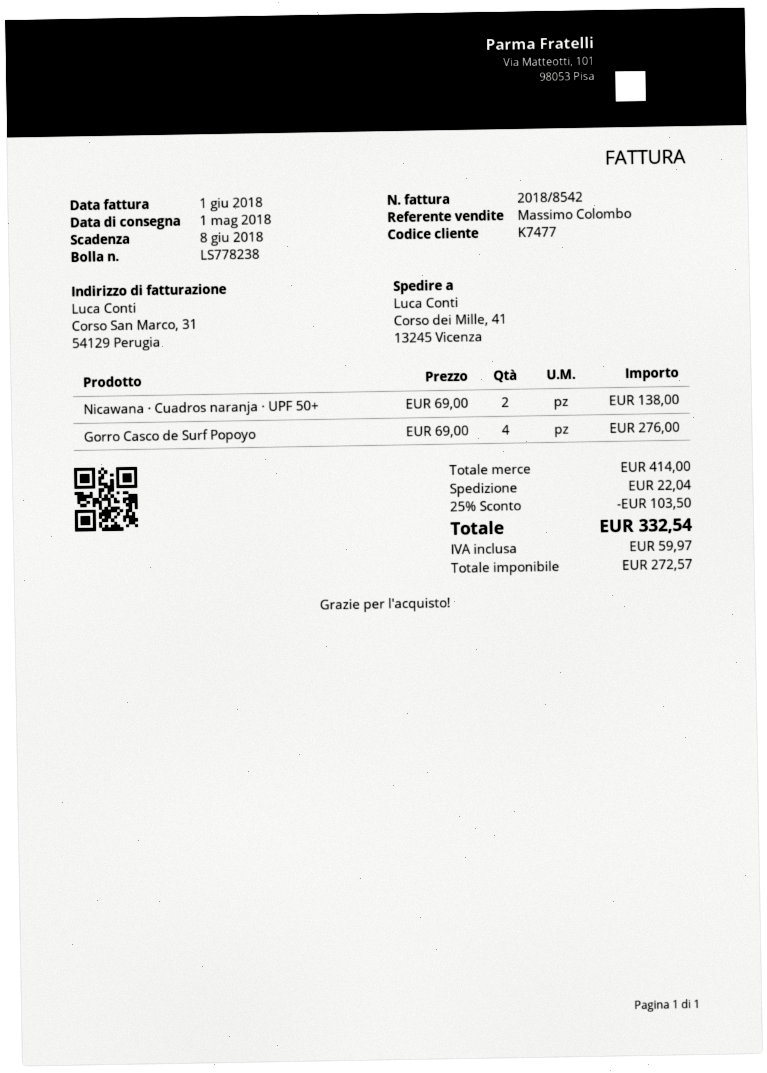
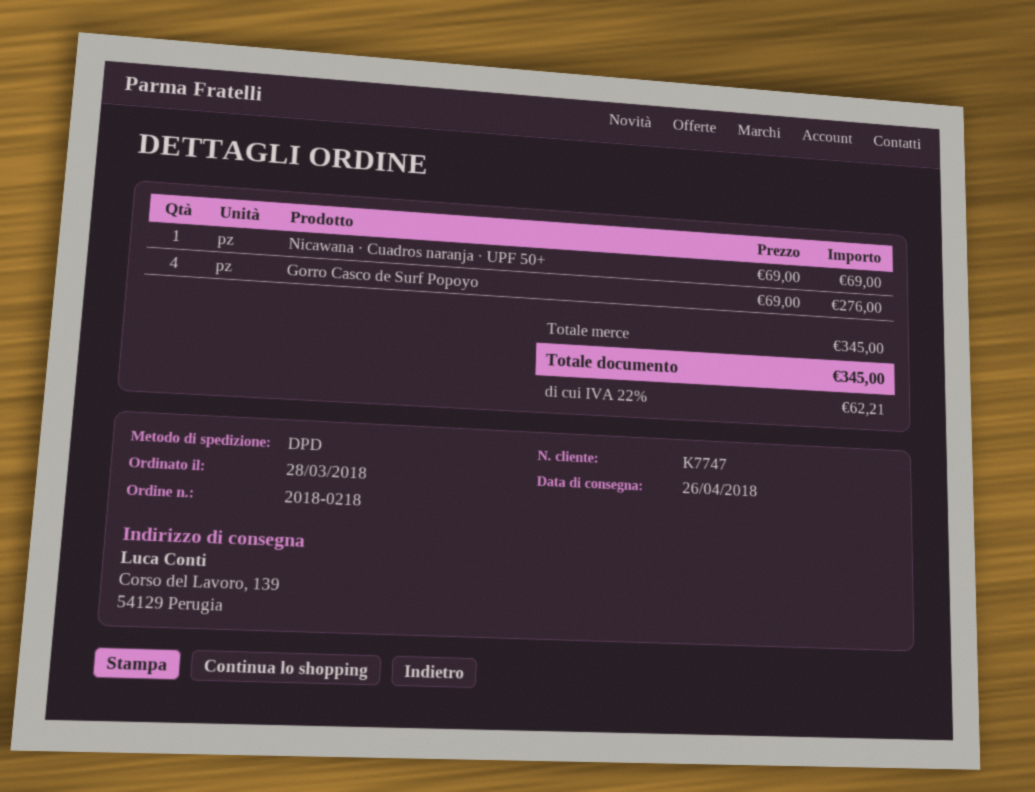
delivery date: 2018-05-01 -> 2018-04-26
customer number: K7477 -> K7747
ship to: Corso dei Mille, 41, 13245 Vicenza -> Corso del Lavoro, 139, 54129 Perugia
Nicawana · Cuadros naranja · UPF 50+: 2 x 69.00 = 138.00 -> 1 x 69.00 = 69.00
subtotal: 414.00 -> 345.00
discount: 25% = 103.50 -> none
shipping: 22.04 -> none
tax: 59.97 -> 62.21
total: 332.54 -> 345.00

